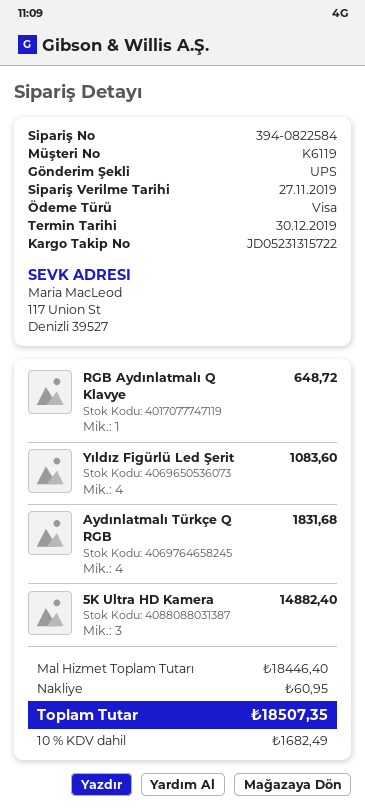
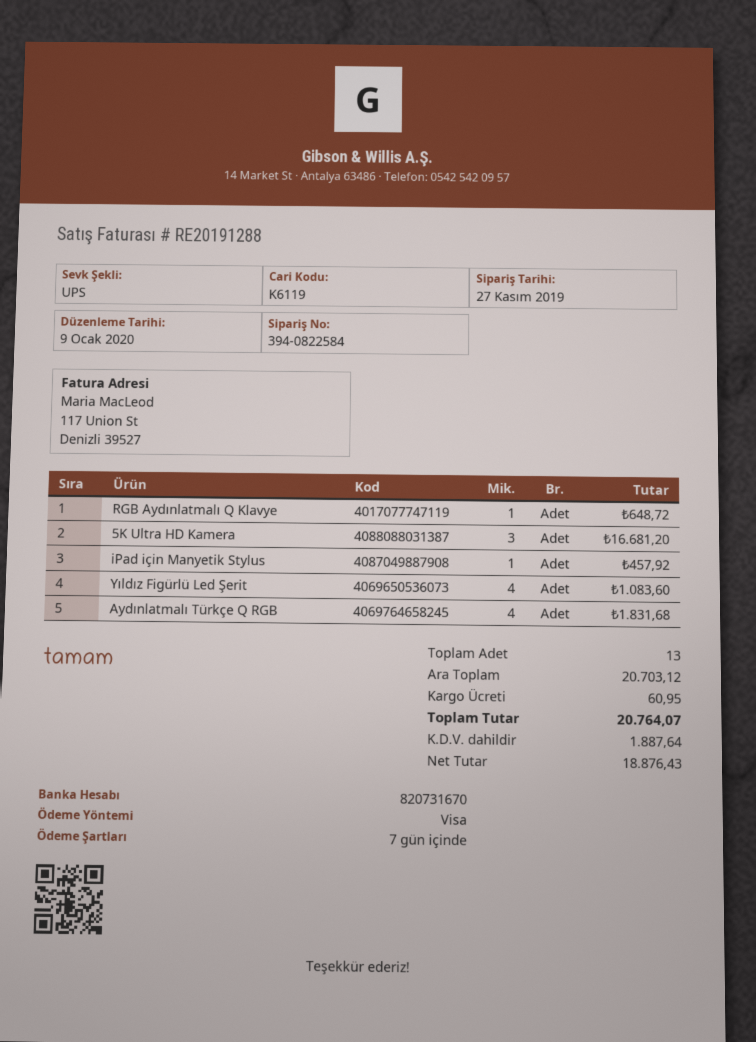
5K Ultra HD Kamera: 3 for 14882.40 -> 3 for 16681.20
iPad için Manyetik Stylus: none -> 1 for 457.92
subtotal: 18446.40 -> 20703.12
tax: 1682.49 -> 1887.64
total: 18507.35 -> 20764.07

